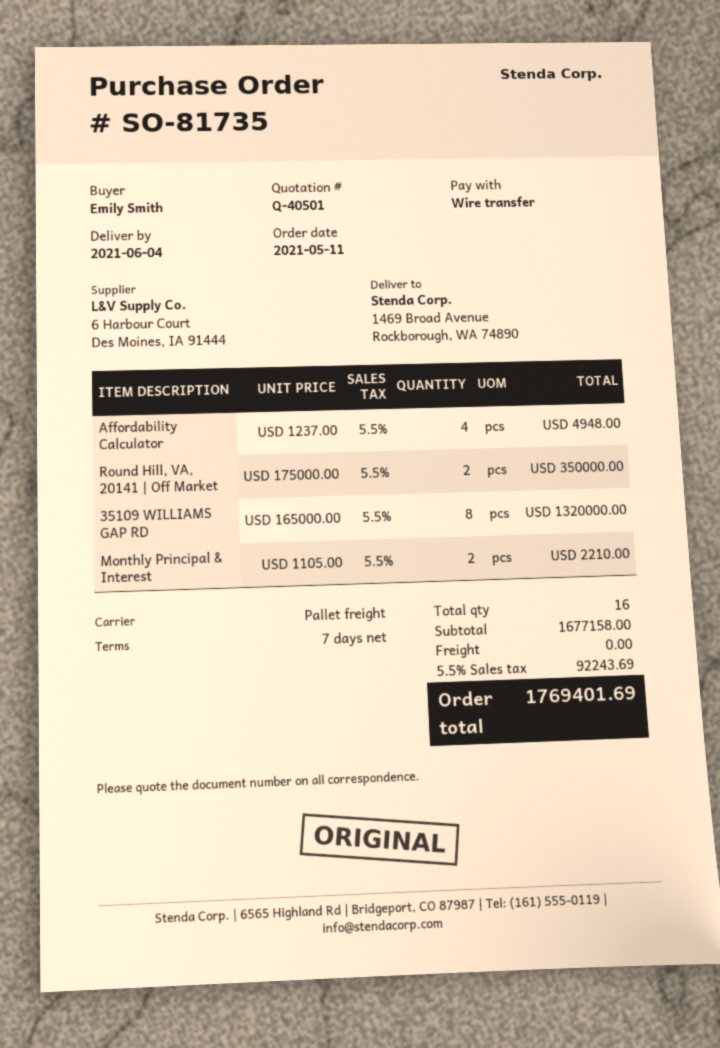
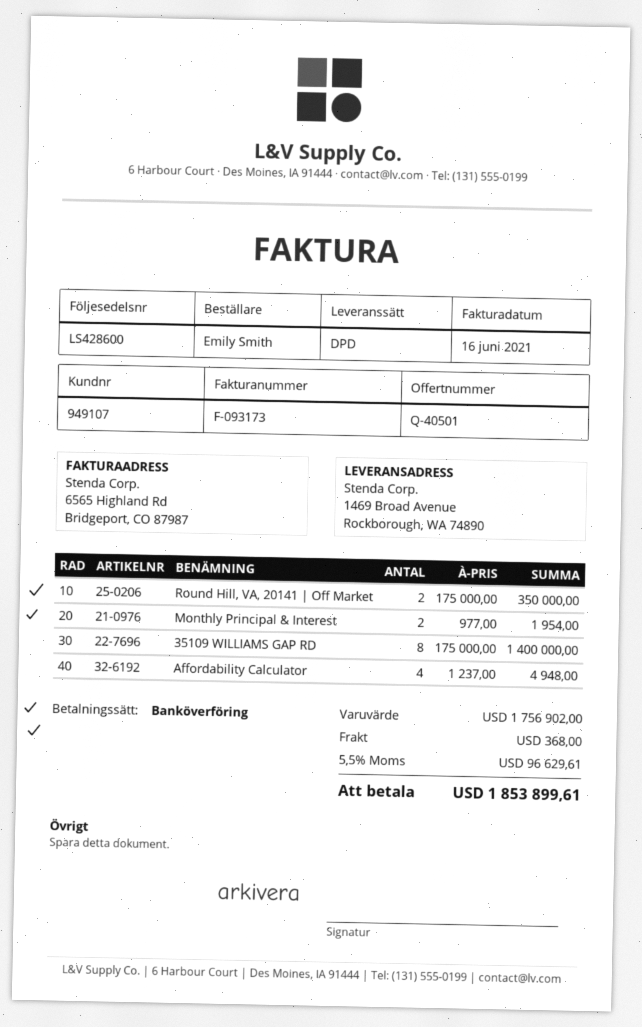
shipping method: pallet freight -> DPD
35109 WILLIAMS GAP RD: 8 x 165000.00 = 1320000.00 -> 8 x 175000.00 = 1400000.00
Monthly Principal & Interest: 2 x 1105.00 = 2210.00 -> 2 x 977.00 = 1954.00
subtotal: 1677158.00 -> 1756902.00
shipping: 0.00 -> 368.00
tax: 5.5% = 92243.69 -> 5.5% = 96629.61
total: 1769401.69 -> 1853899.61

